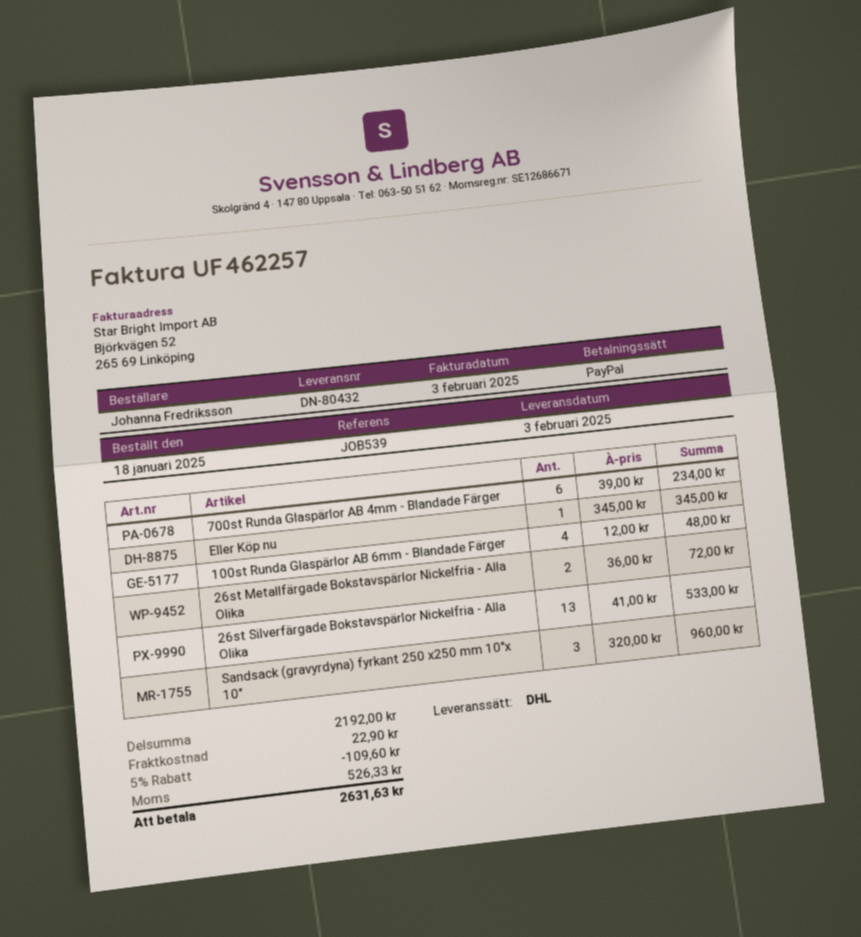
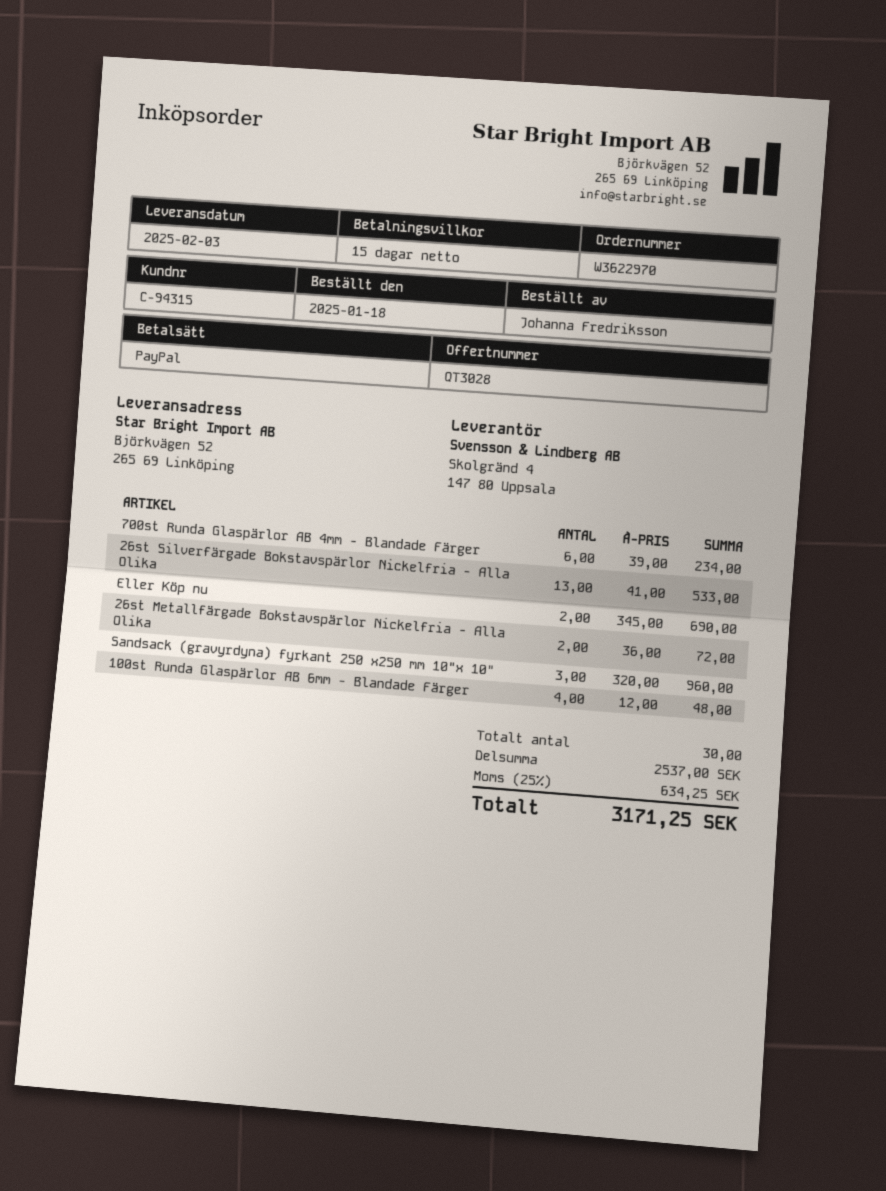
Eller Köp nu: 1 x 345.00 = 345.00 -> 2 x 345.00 = 690.00
subtotal: 2192.00 -> 2537.00
discount: 5% = 109.60 -> none
shipping: 22.90 -> none
tax: 526.33 -> 634.25
total: 2631.63 -> 3171.25

